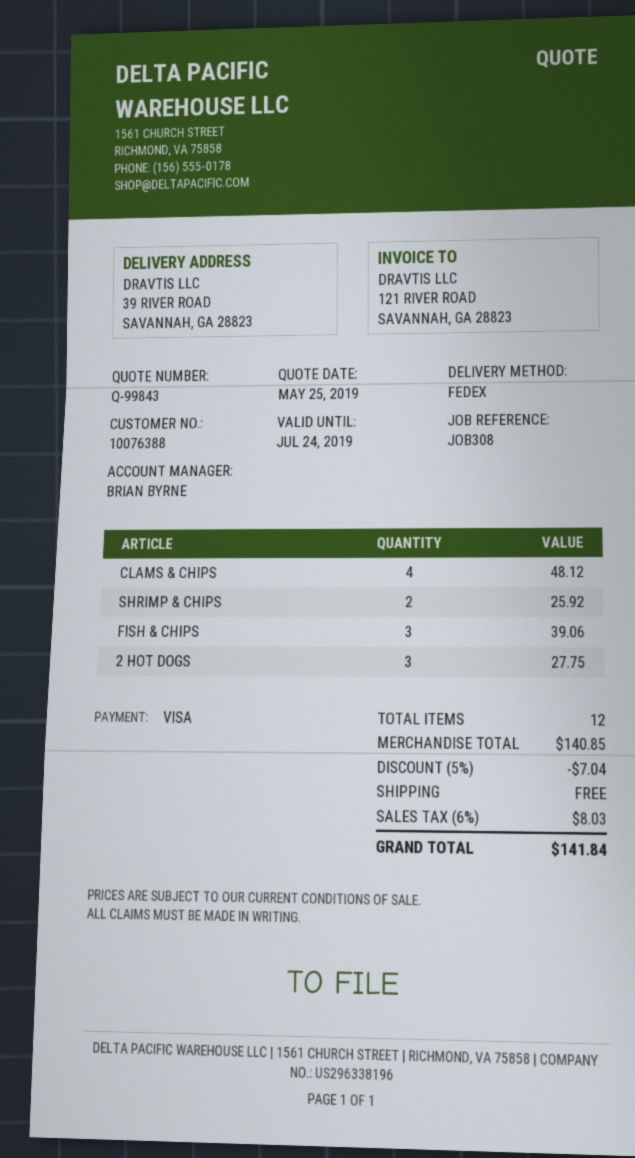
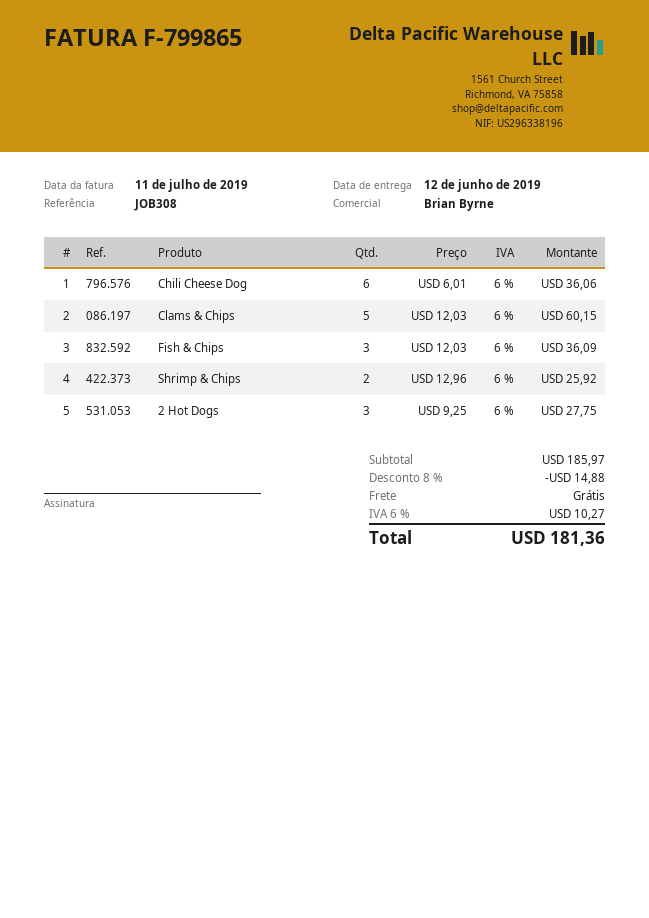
CLAMS & CHIPS: 4 for 48.12 -> 5 for 60.15
FISH & CHIPS: 3 for 39.06 -> 3 for 36.09
Chili Cheese Dog: none -> 6 for 36.06
subtotal: 140.85 -> 185.97
discount: 5% = 7.04 -> 8% = 14.88
tax: 6% = 8.03 -> 6% = 10.27
total: 141.84 -> 181.36

